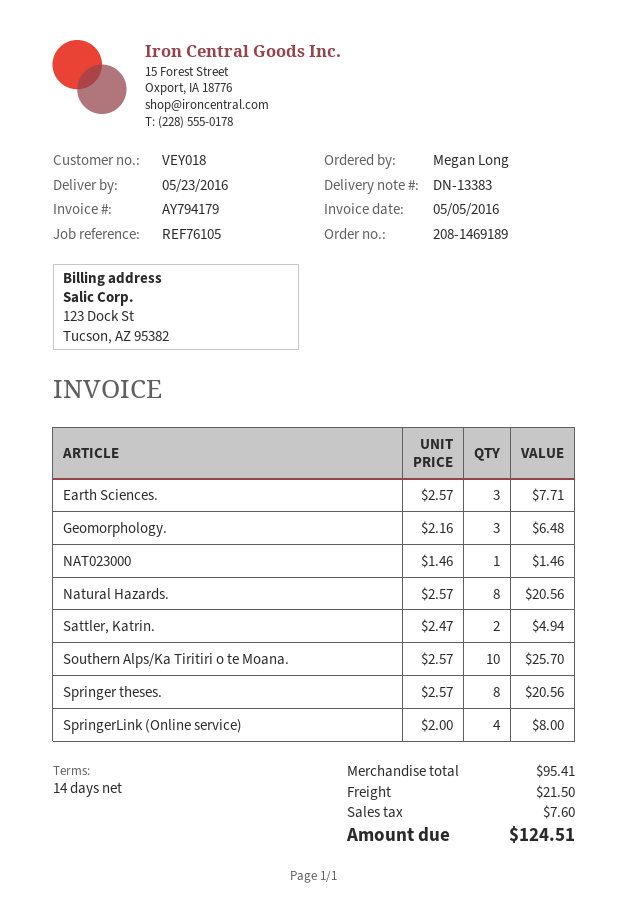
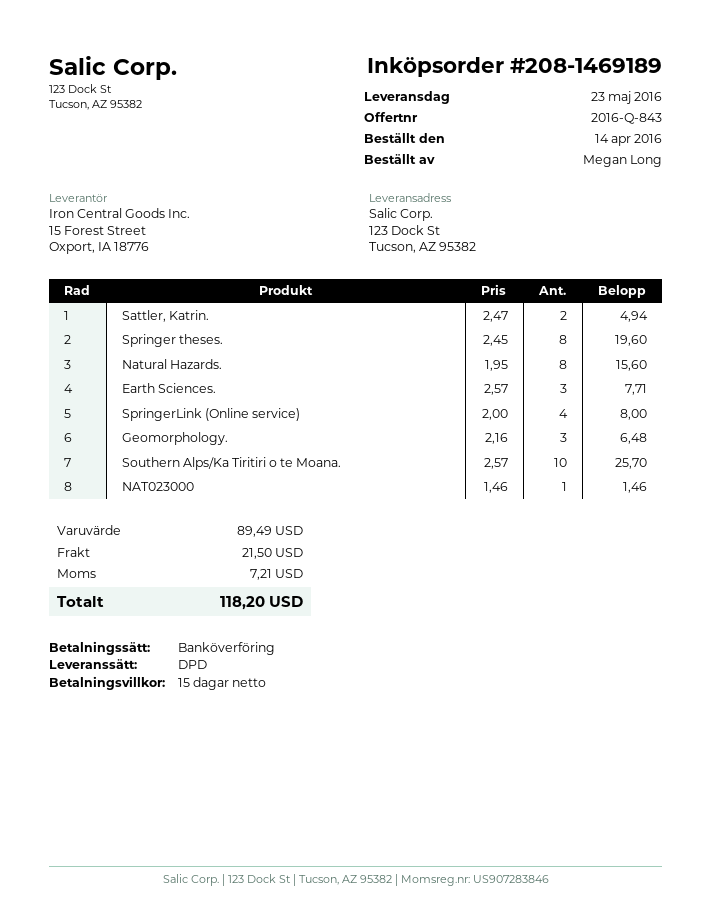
payment terms: 14 days -> 15 days
Natural Hazards.: 8 x 2.57 = 20.56 -> 8 x 1.95 = 15.60
Springer theses.: 8 x 2.57 = 20.56 -> 8 x 2.45 = 19.60
subtotal: 95.41 -> 89.49
tax: 7.60 -> 7.21
total: 124.51 -> 118.20

